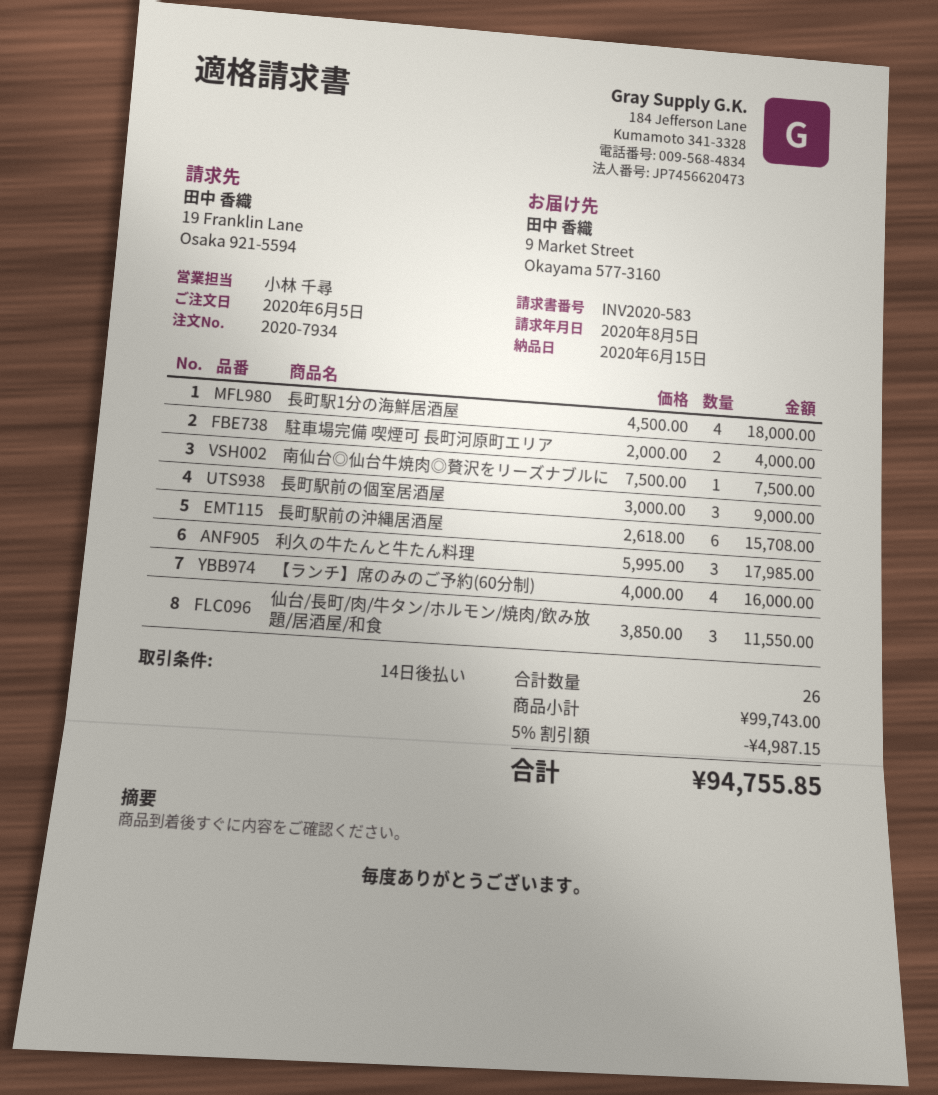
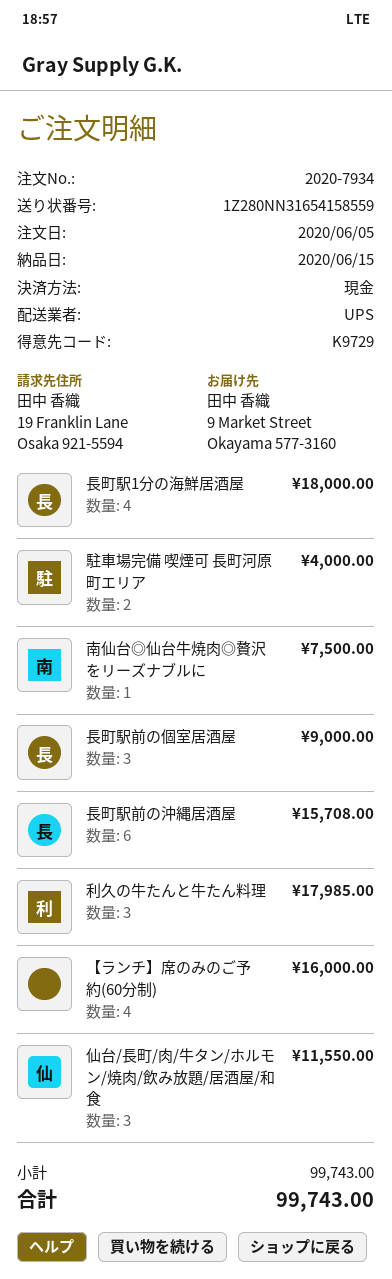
discount: 5% = 4987.15 -> none
total: 94755.85 -> 99743.00

